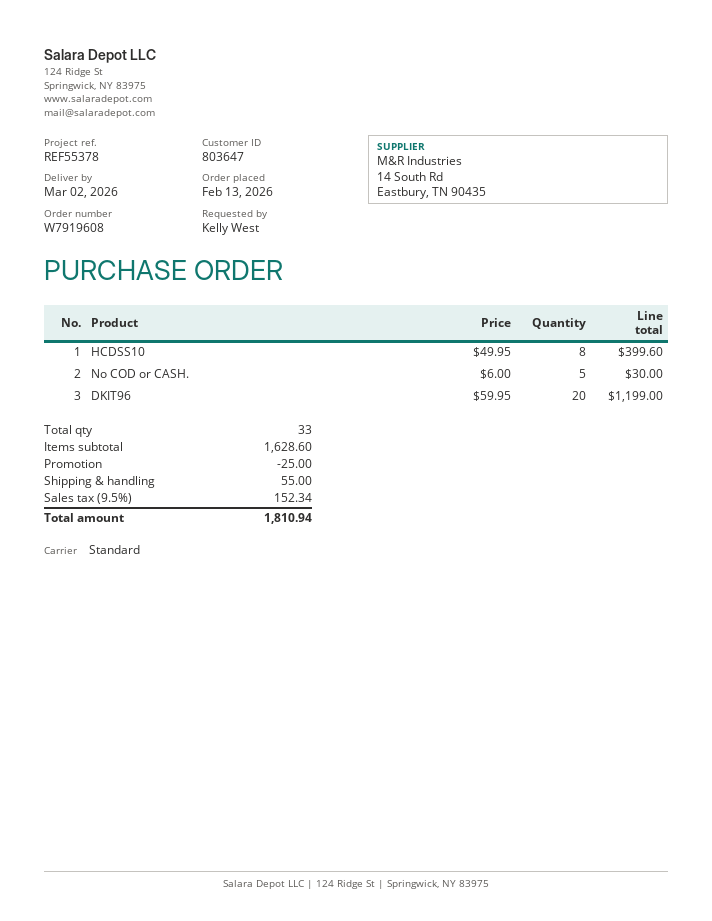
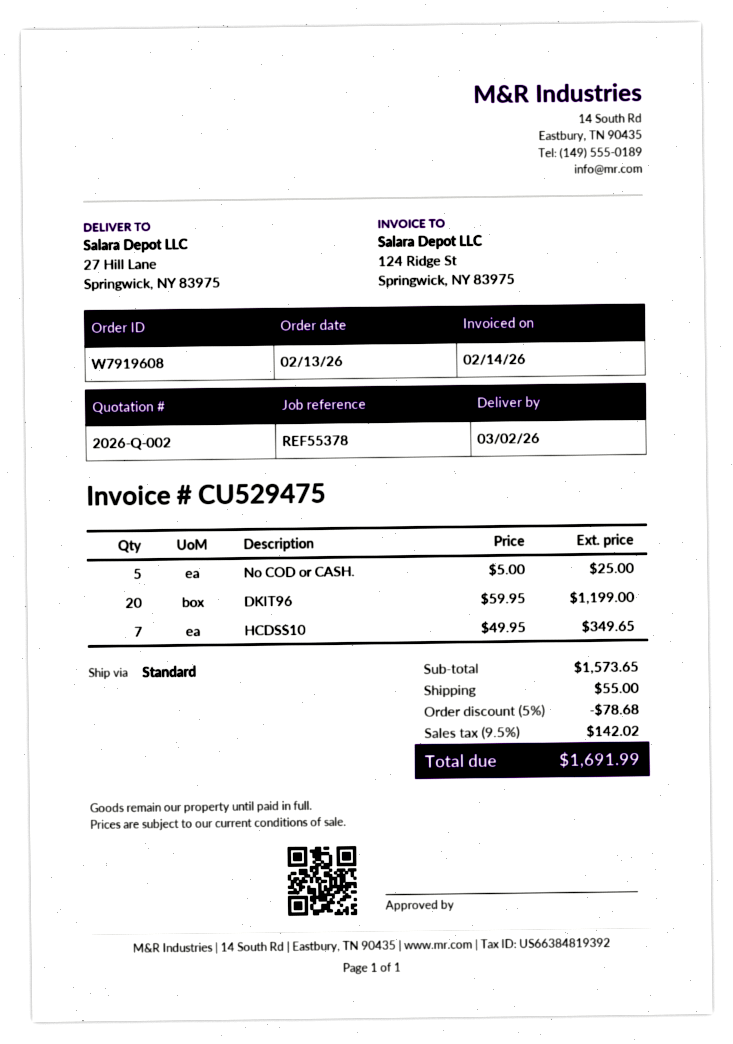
HCDSS10: 8 x 49.95 = 399.60 -> 7 x 49.95 = 349.65
No COD or CASH.: 5 x 6.00 = 30.00 -> 5 x 5.00 = 25.00
subtotal: 1628.60 -> 1573.65
discount: 25.00 -> 78.68
tax: 9.5% = 152.34 -> 9.5% = 142.02
total: 1810.94 -> 1691.99

